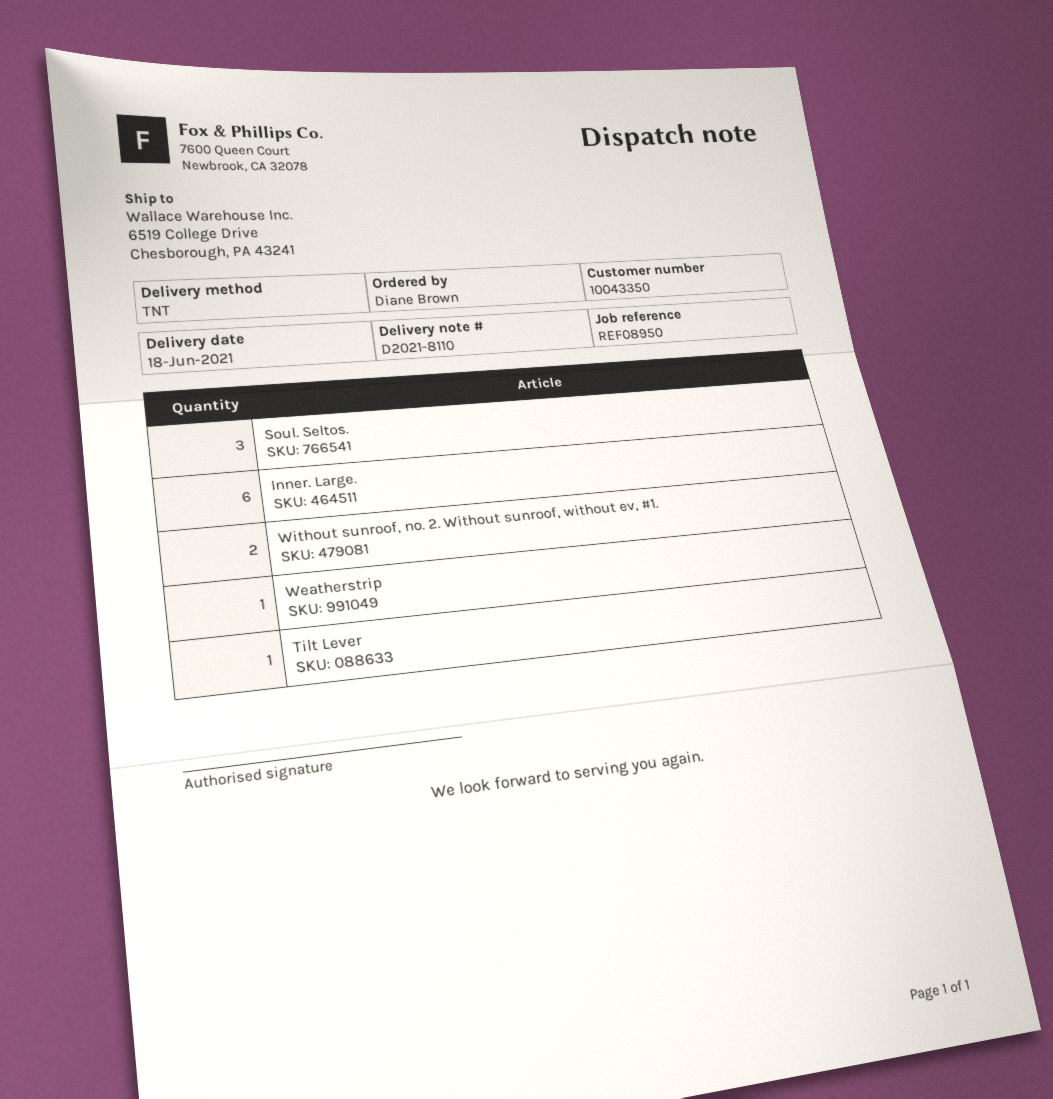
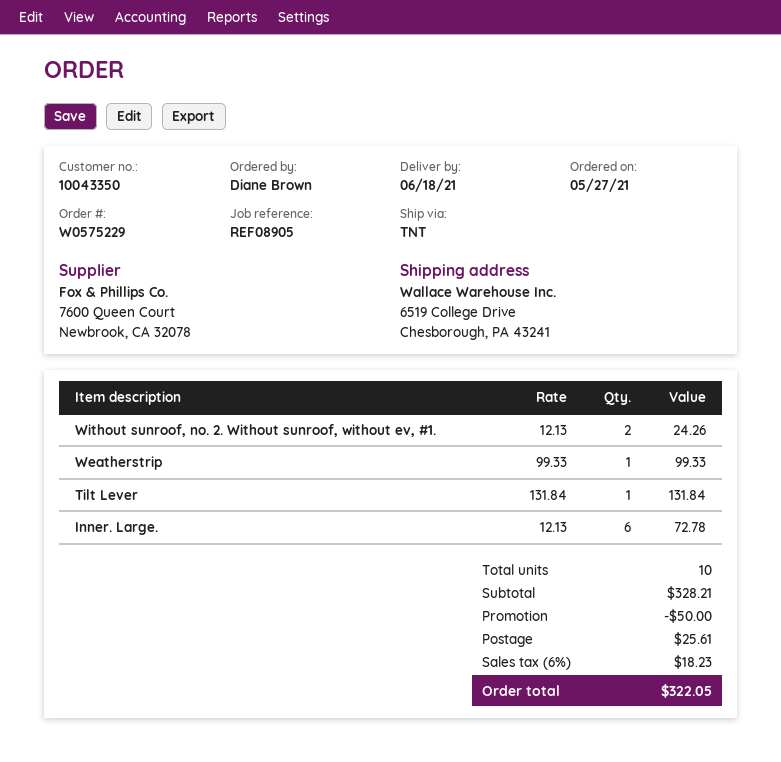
reference: REF08950 -> REF08905
Soul. Seltos.: 3 -> none

